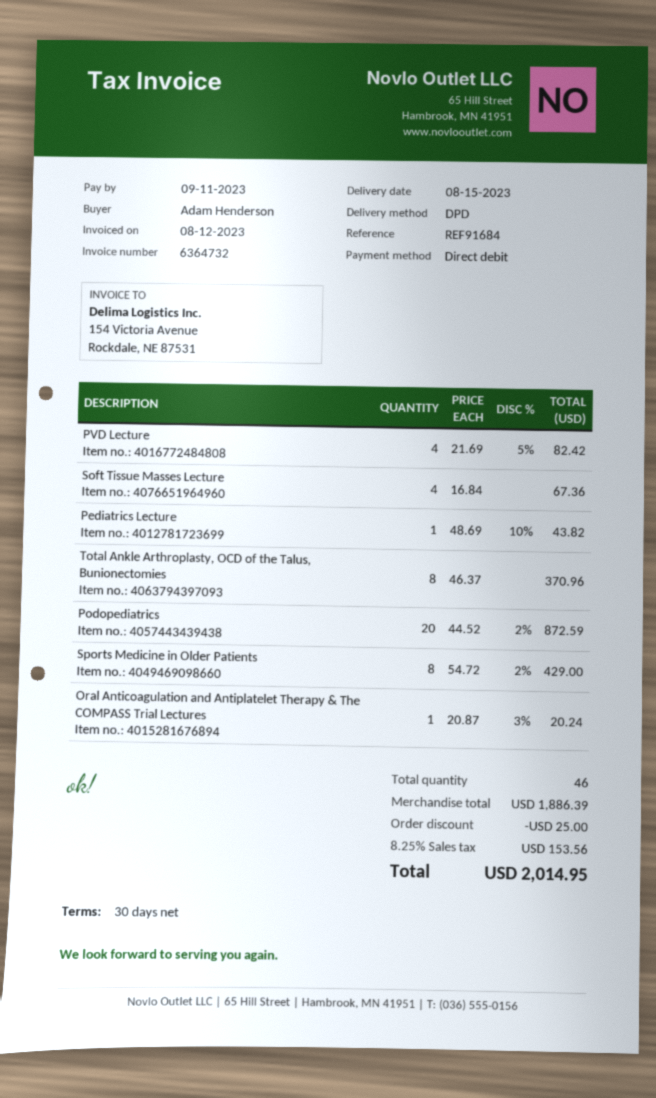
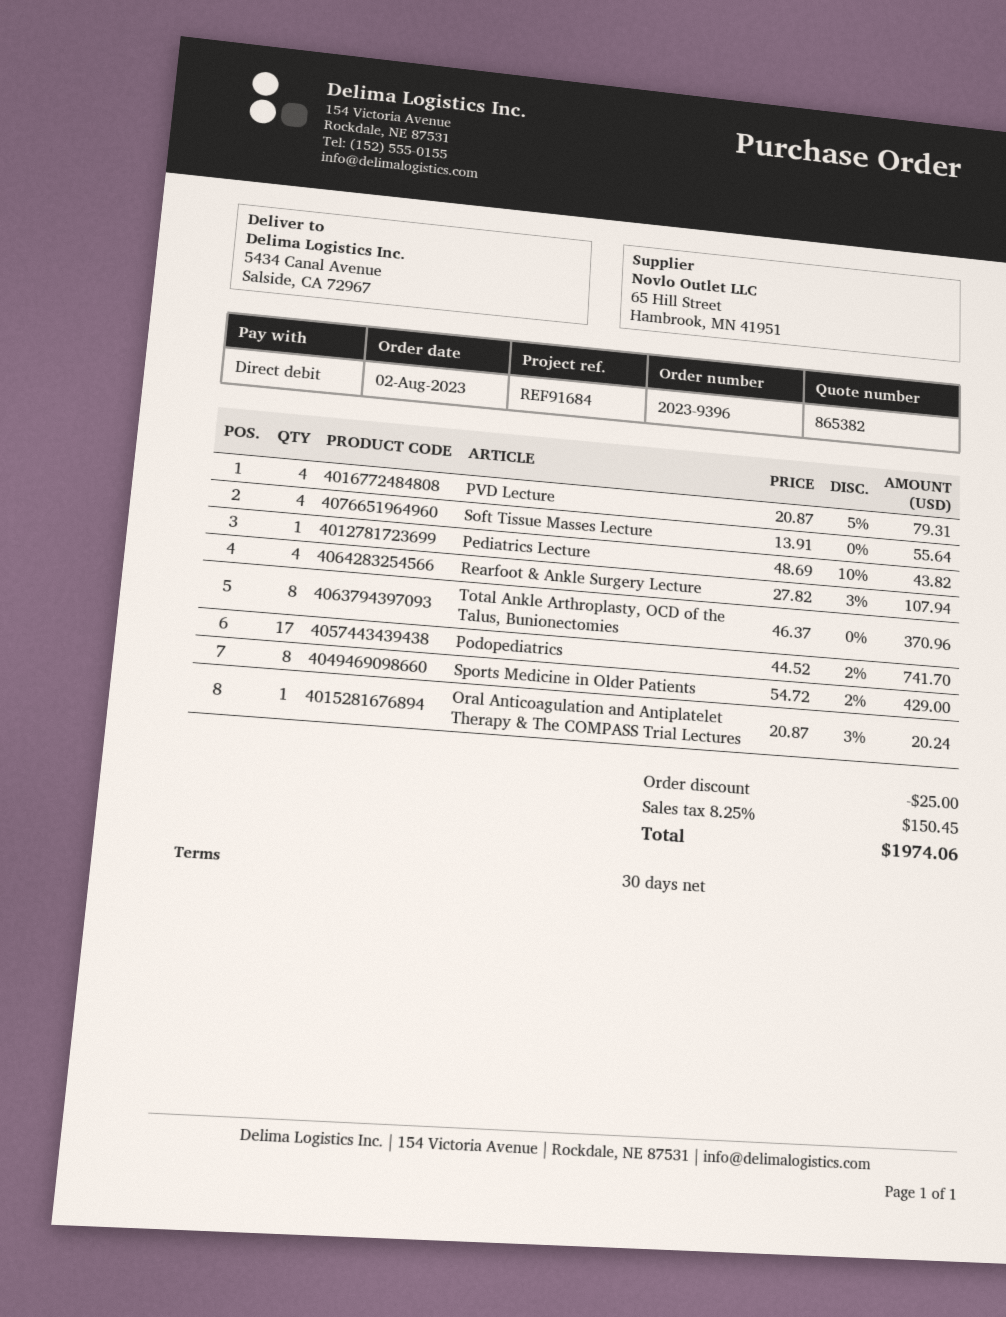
PVD Lecture: 4 x 21.69 - 5% = 82.42 -> 4 x 20.87 - 5% = 79.31
Soft Tissue Masses Lecture: 4 x 16.84 = 67.36 -> 4 x 13.91 = 55.64
Podopediatrics: 20 x 44.52 - 2% = 872.59 -> 17 x 44.52 - 2% = 741.70
Rearfoot & Ankle Surgery Lecture: none -> 4 x 27.82 - 3% = 107.94
tax: 8.25% = 153.56 -> 8.25% = 150.45
total: 2014.95 -> 1974.06

